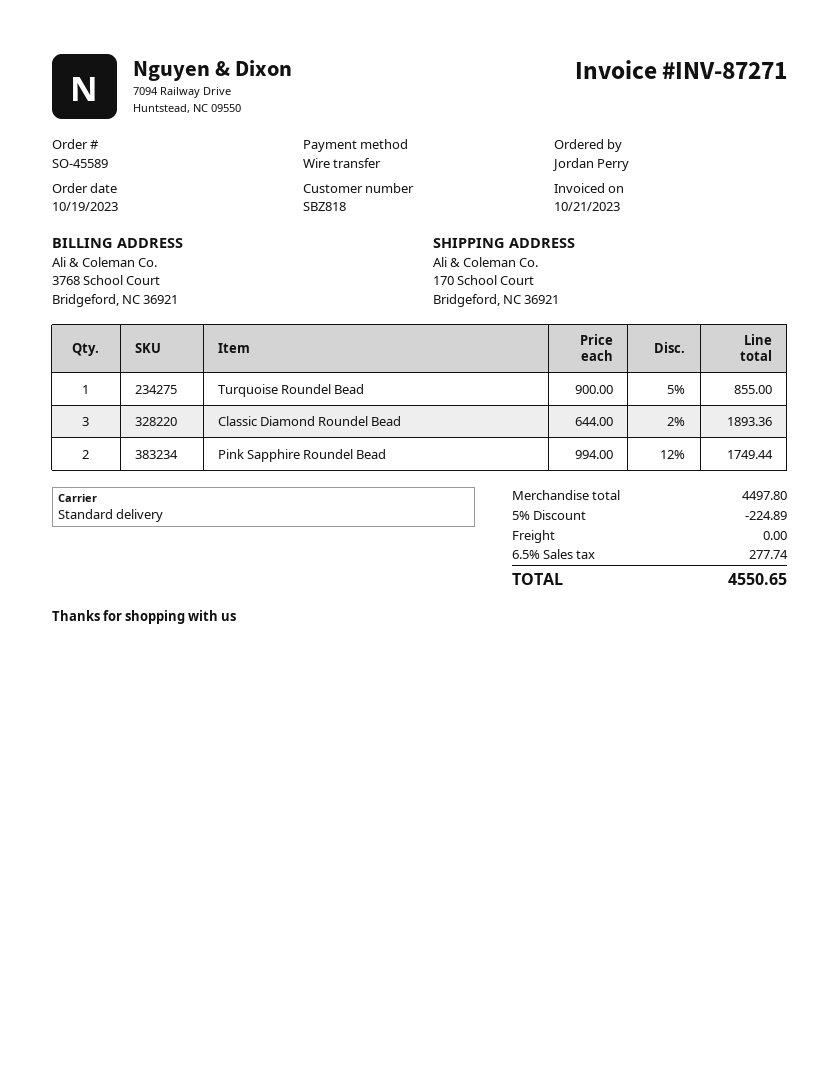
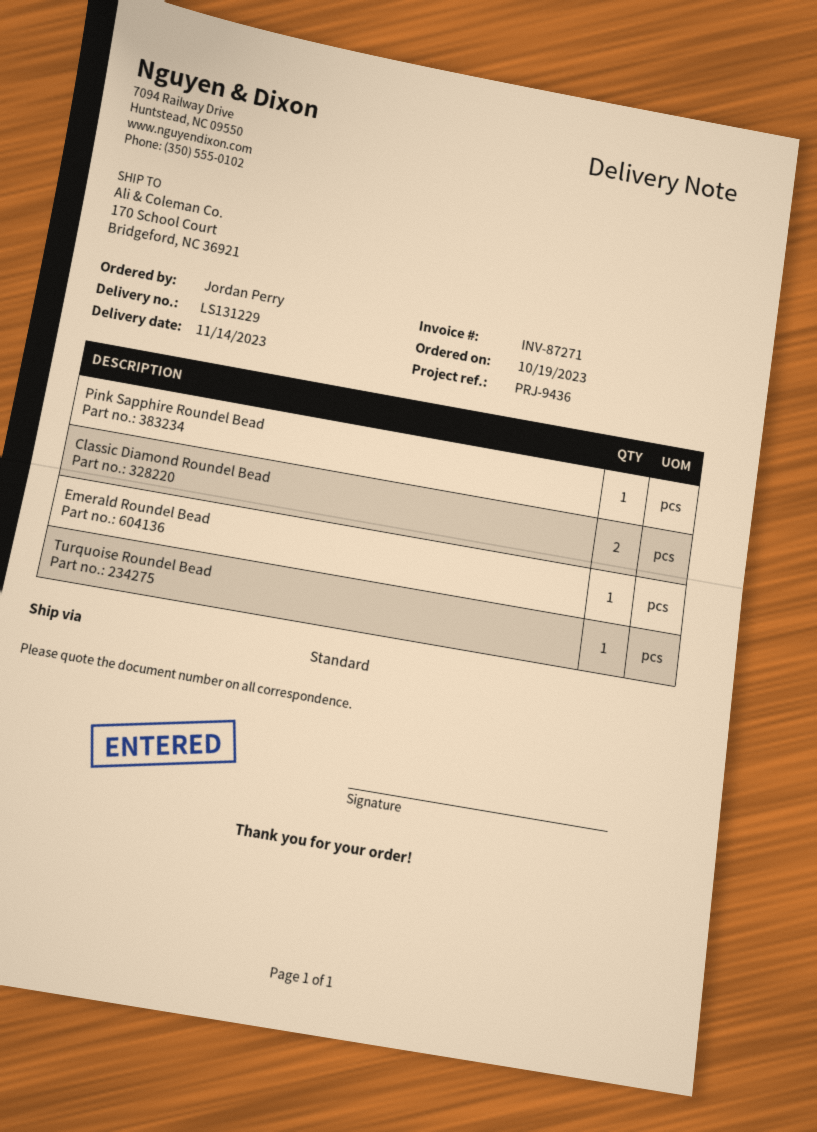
Classic Diamond Roundel Bead: 3 -> 2
Pink Sapphire Roundel Bead: 2 -> 1
Emerald Roundel Bead: none -> 1

